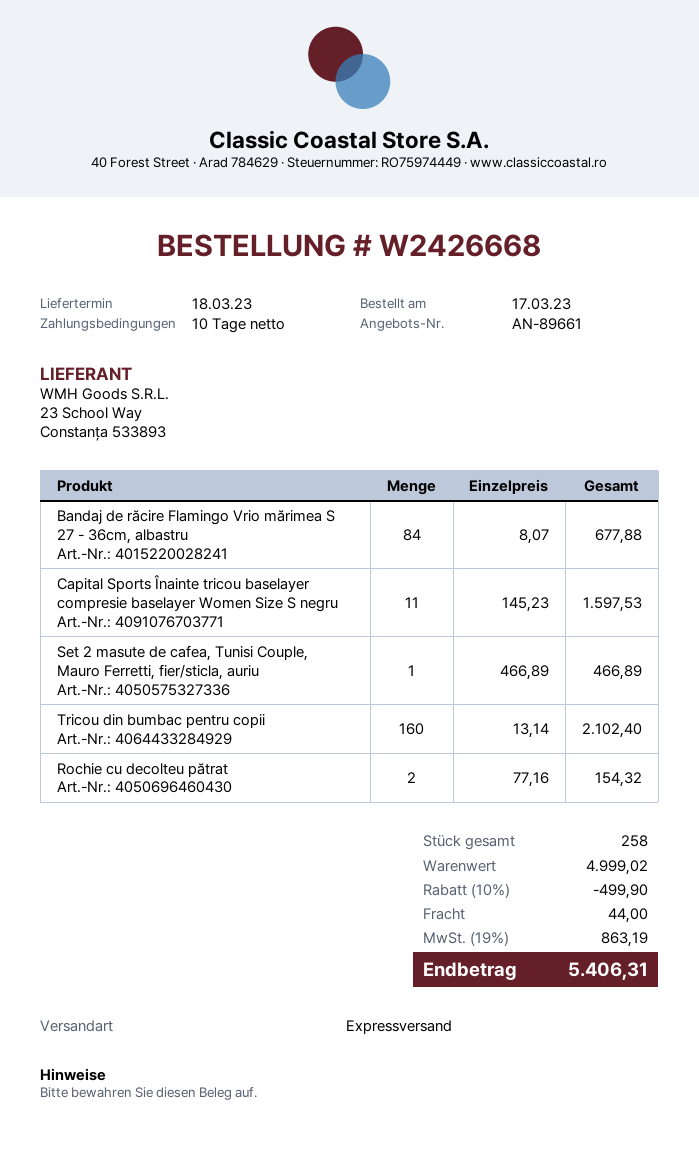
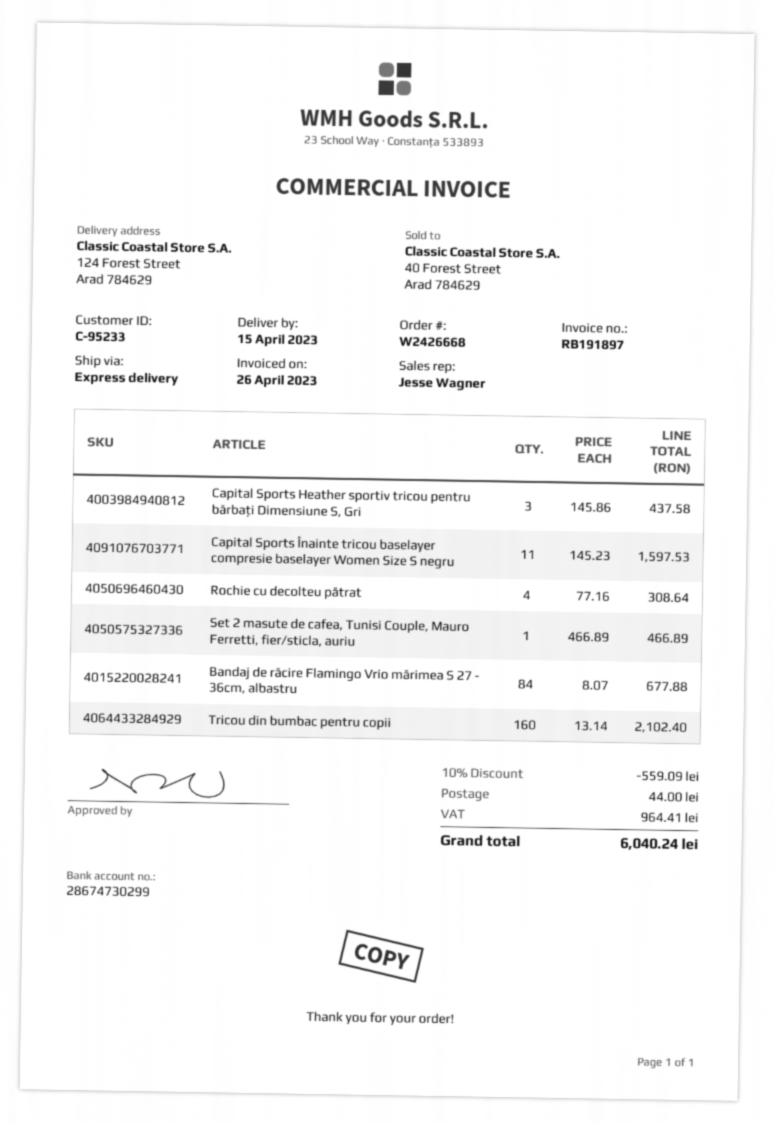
delivery date: 2023-03-18 -> 2023-04-15
Rochie cu decolteu pătrat: 2 x 77.16 = 154.32 -> 4 x 77.16 = 308.64
Capital Sports Heather sportiv tricou pentru bărbați Dimensiune S, Gri: none -> 3 x 145.86 = 437.58
discount: 10% = 499.90 -> 10% = 559.09
tax: 863.19 -> 964.41
total: 5406.31 -> 6040.24

